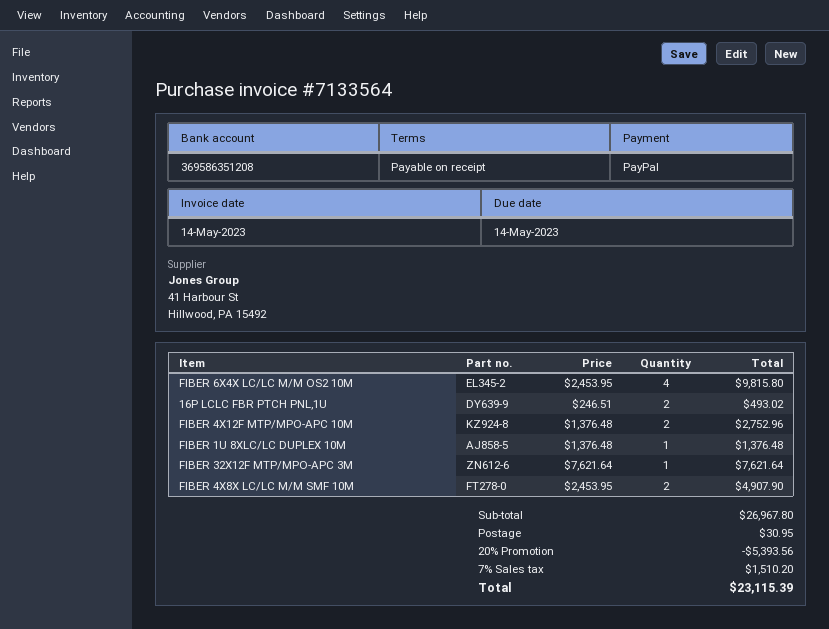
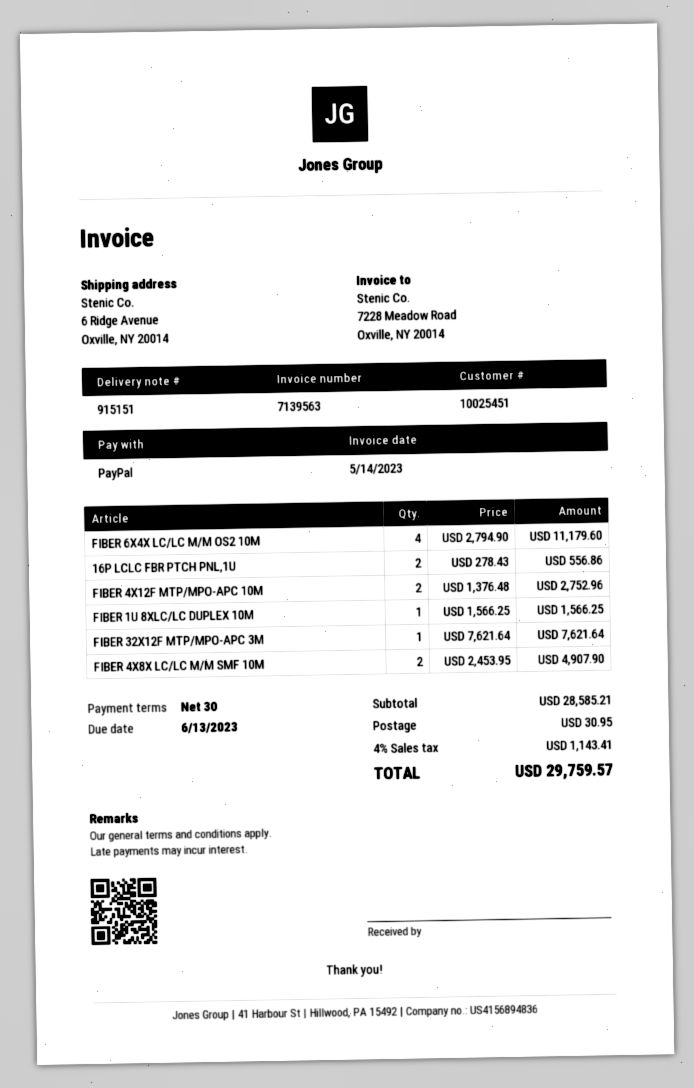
invoice number: 7133564 -> 7139563
payment terms: on receipt -> 30 days
due date: 2023-05-14 -> 2023-06-13
FIBER 6X4X LC/LC M/M OS2 10M: 4 x 2453.95 = 9815.80 -> 4 x 2794.90 = 11179.60
16P LCLC FBR PTCH PNL,1U: 2 x 246.51 = 493.02 -> 2 x 278.43 = 556.86
FIBER 1U 8XLC/LC DUPLEX 10M: 1 x 1376.48 = 1376.48 -> 1 x 1566.25 = 1566.25
subtotal: 26967.80 -> 28585.21
discount: 20% = 5393.56 -> none
tax: 7% = 1510.20 -> 4% = 1143.41
total: 23115.39 -> 29759.57

